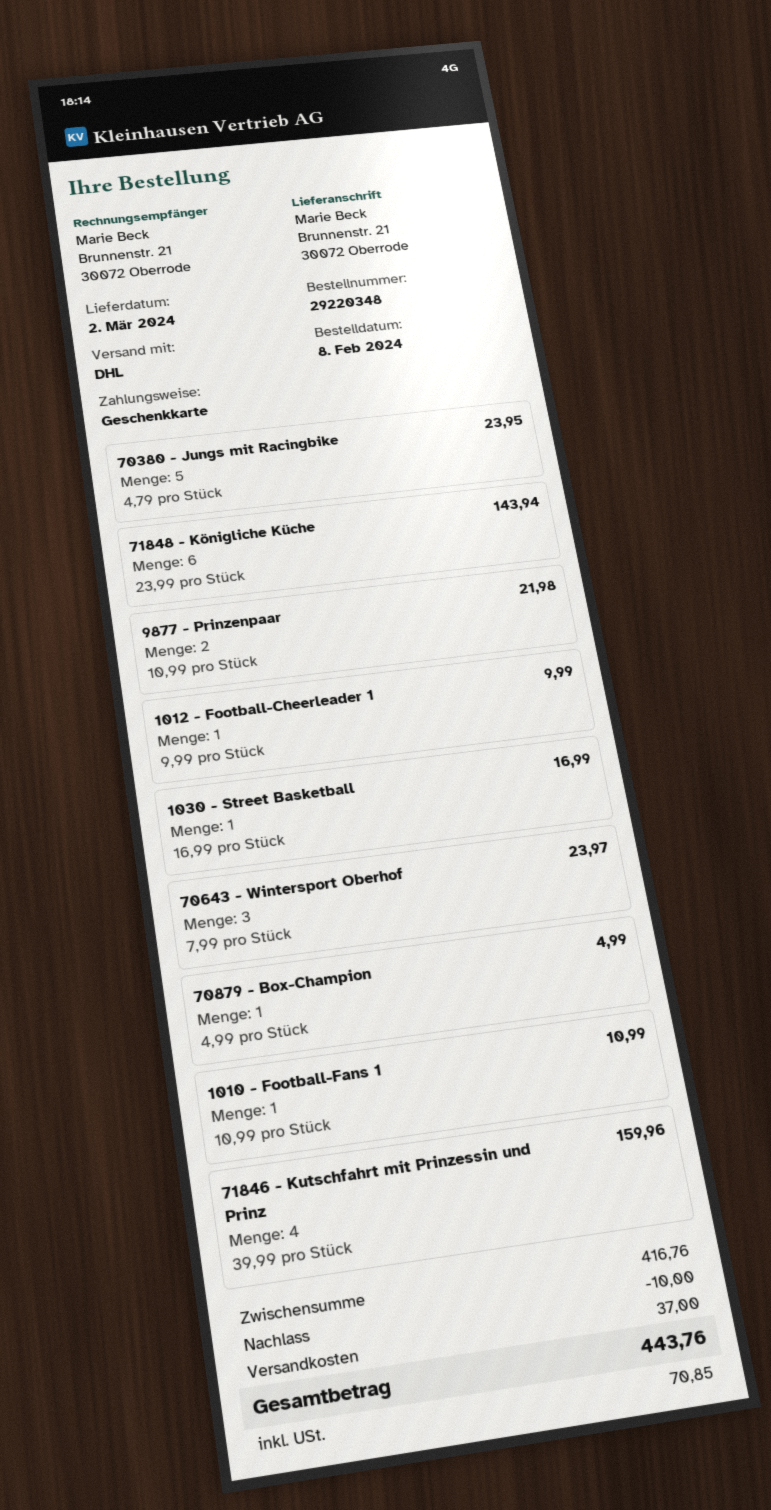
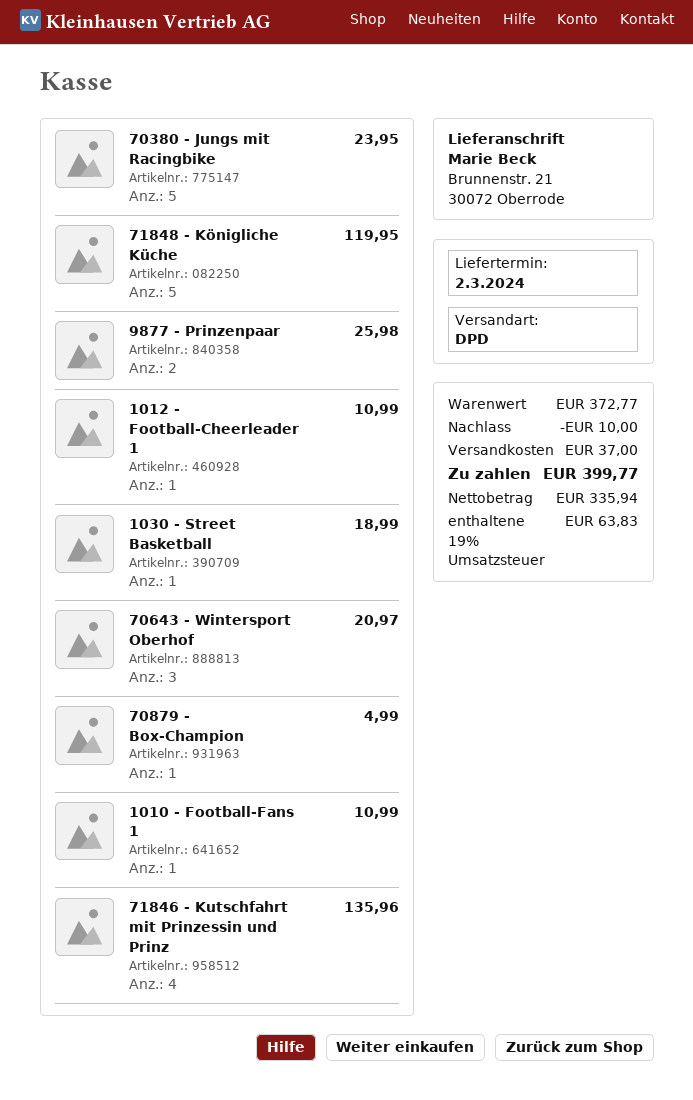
shipping method: DHL -> DPD
71848 - Königliche Küche: 6 for 143.94 -> 5 for 119.95
9877 - Prinzenpaar: 2 for 21.98 -> 2 for 25.98
1012 - Football-Cheerleader 1: 1 for 9.99 -> 1 for 10.99
1030 - Street Basketball: 1 for 16.99 -> 1 for 18.99
70643 - Wintersport Oberhof: 3 for 23.97 -> 3 for 20.97
71846 - Kutschfahrt mit Prinzessin und Prinz: 4 for 159.96 -> 4 for 135.96
subtotal: 416.76 -> 372.77
tax: 70.85 -> 63.83
total: 443.76 -> 399.77

